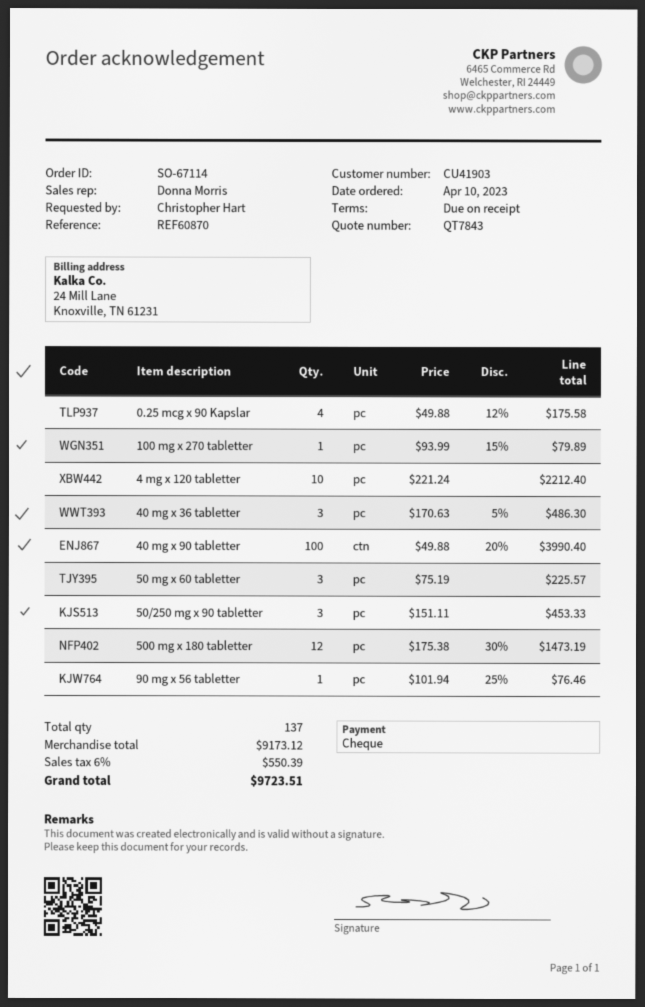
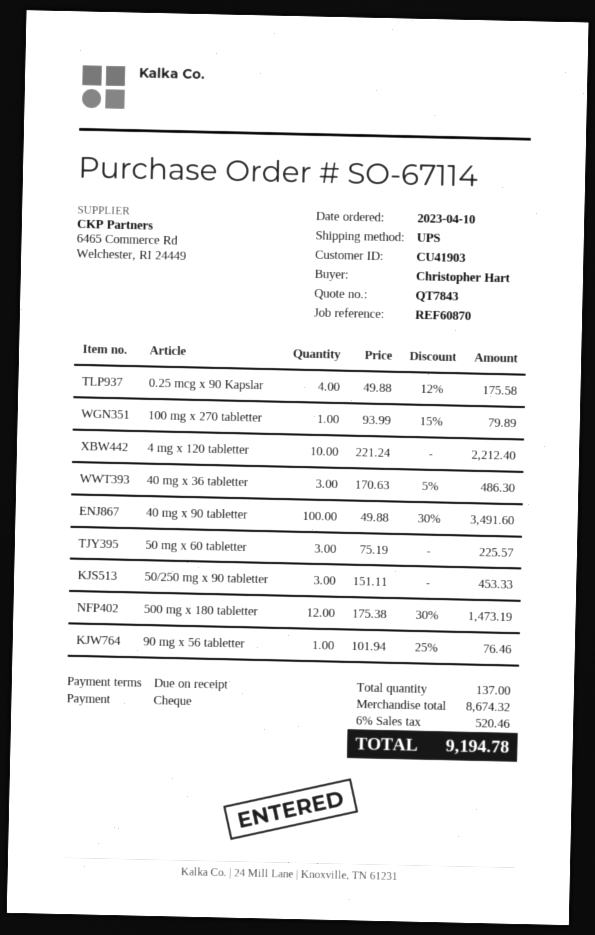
40 mg x 90 tabletter: 100 x 49.88 - 20% = 3990.40 -> 100 x 49.88 - 30% = 3491.60
subtotal: 9173.12 -> 8674.32
tax: 6% = 550.39 -> 6% = 520.46
total: 9723.51 -> 9194.78

